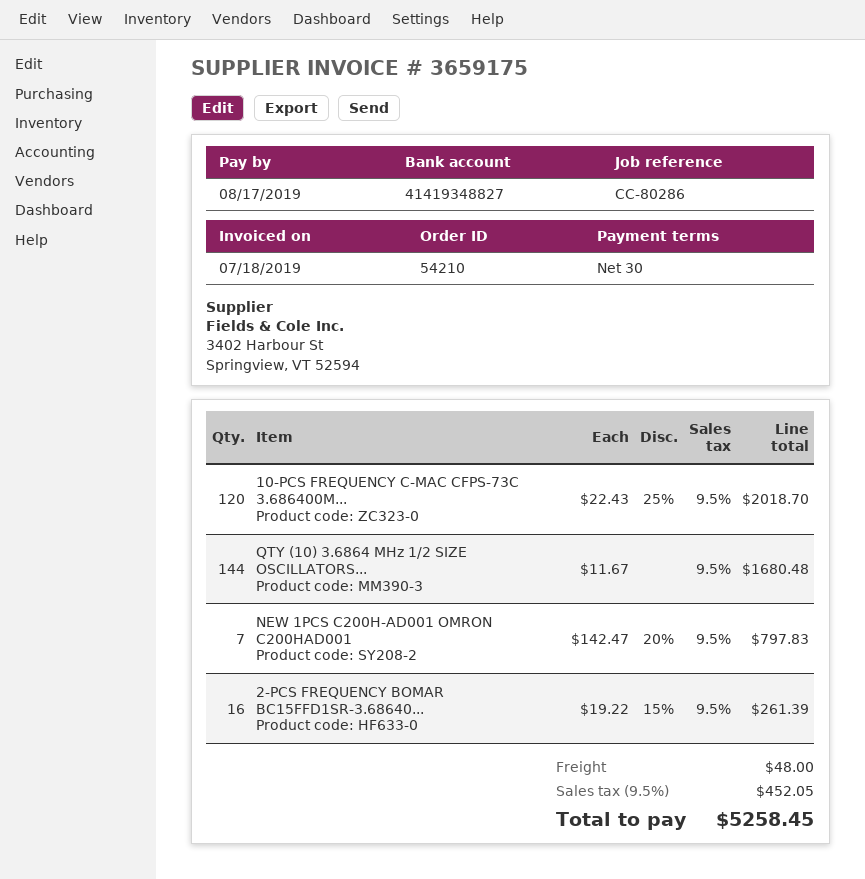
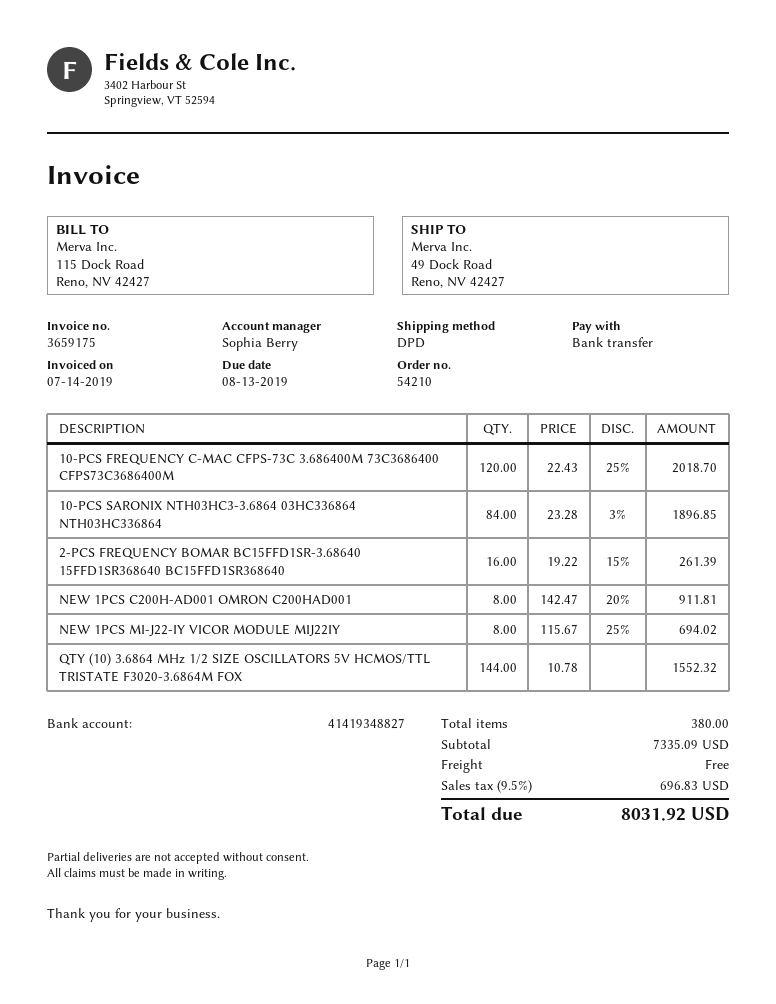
invoice date: 2019-07-18 -> 2019-07-14
due date: 2019-08-17 -> 2019-08-13
QTY (10) 3.6864 MHz 1/2 SIZE OSCILLATORS...: 144 x 11.67 = 1680.48 -> 144 x 10.78 = 1552.32
NEW 1PCS C200H-AD001 OMRON C200HAD001: 7 x 142.47 - 20% = 797.83 -> 8 x 142.47 - 20% = 911.81
10-PCS SARONIX NTH03HC3-3.6864 03HC336864 NTH03HC336864: none -> 84 x 23.28 - 3% = 1896.85
NEW 1PCS MI-J22-IY VICOR MODULE MIJ22IY: none -> 8 x 115.67 - 25% = 694.02
shipping: 48.00 -> 0.00
tax: 9.5% = 452.05 -> 9.5% = 696.83
total: 5258.45 -> 8031.92

